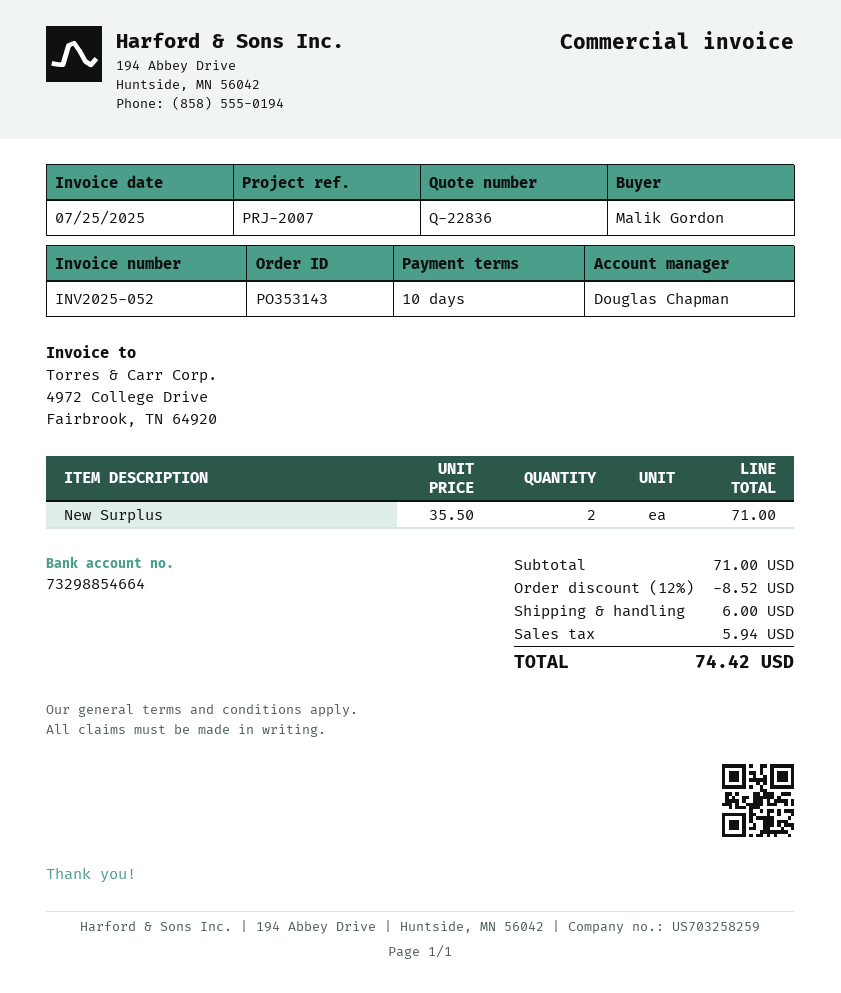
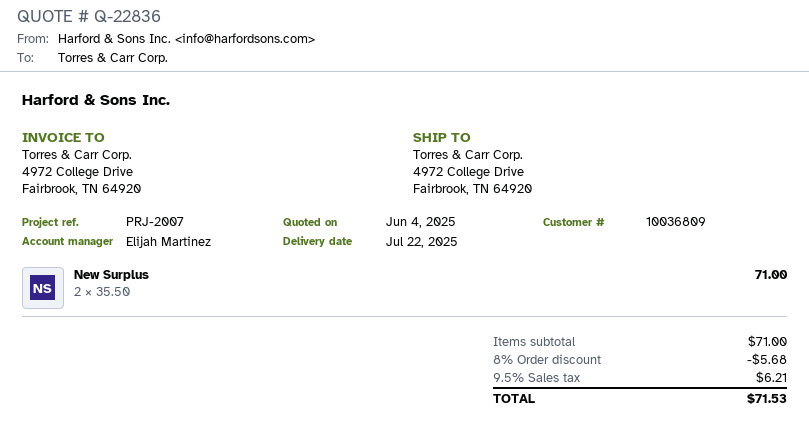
sales rep: Douglas Chapman -> Elijah Martinez
discount: 12% = 8.52 -> 8% = 5.68
shipping: 6.00 -> none
tax: 5.94 -> 6.21
total: 74.42 -> 71.53

